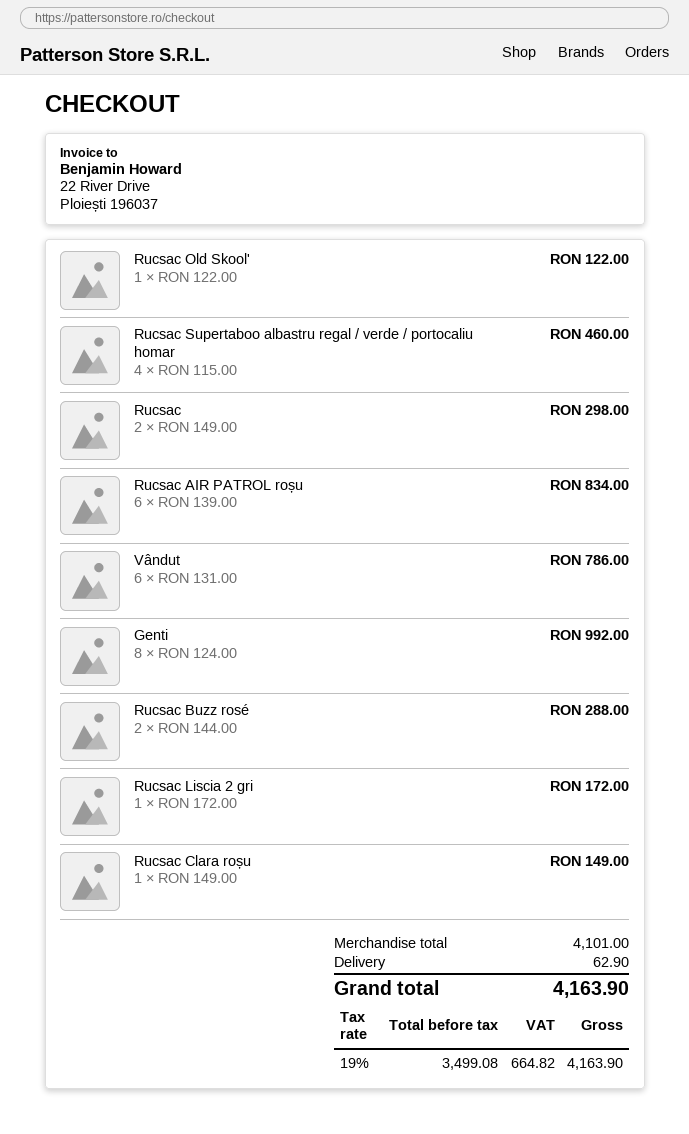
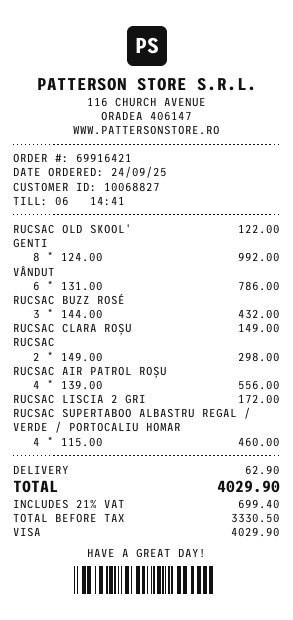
Rucsac AIR PATROL roșu: 6 x 139.00 = 834.00 -> 4 x 139.00 = 556.00
Rucsac Buzz rosé: 2 x 144.00 = 288.00 -> 3 x 144.00 = 432.00
net: 3499.08 -> 3330.50
tax: 19% = 664.82 -> 21% = 699.40
total: 4163.90 -> 4029.90

